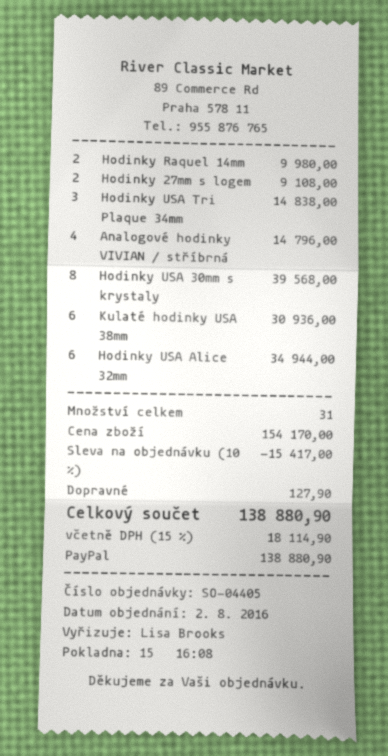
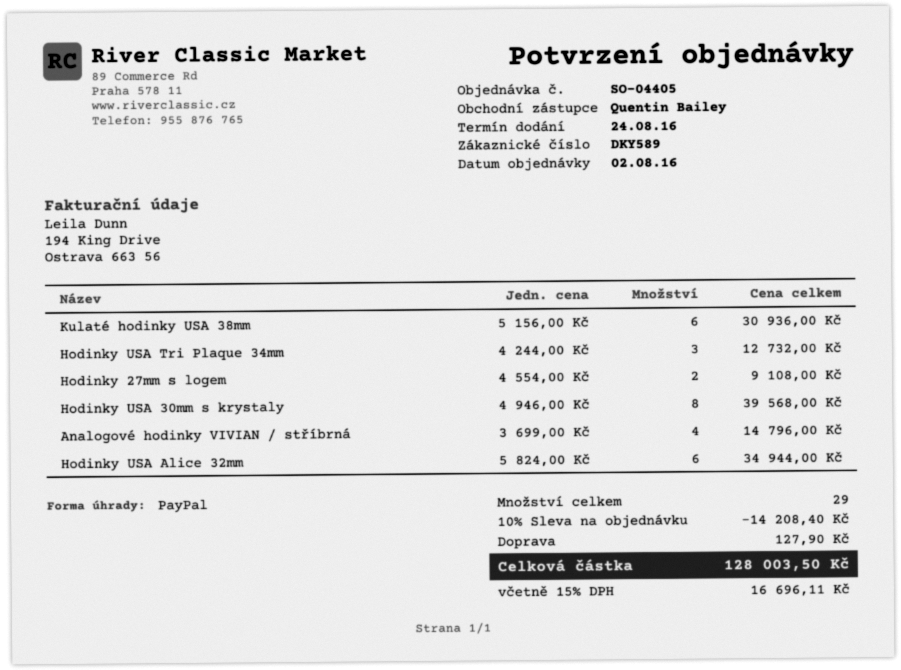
sales rep: Lisa Brooks -> Quentin Bailey
Hodinky Raquel 14mm: 2 for 9980.00 -> none
Hodinky USA Tri Plaque 34mm: 3 for 14838.00 -> 3 for 12732.00
total quantity: 31 -> 29
discount: 10% = 15417.00 -> 10% = 14208.40
tax: 15% = 18114.90 -> 15% = 16696.11
total: 138880.90 -> 128003.50

